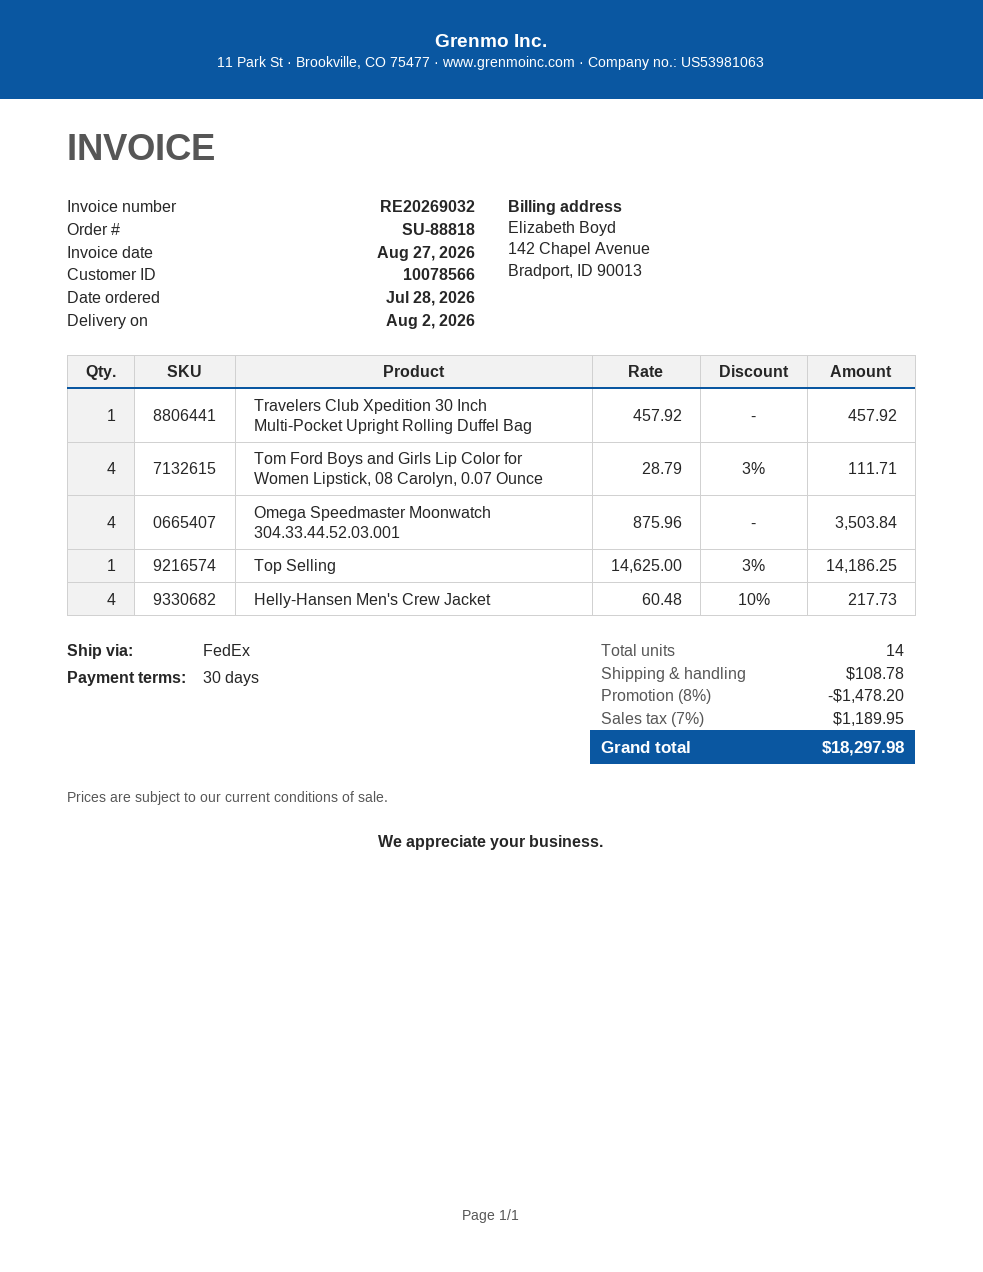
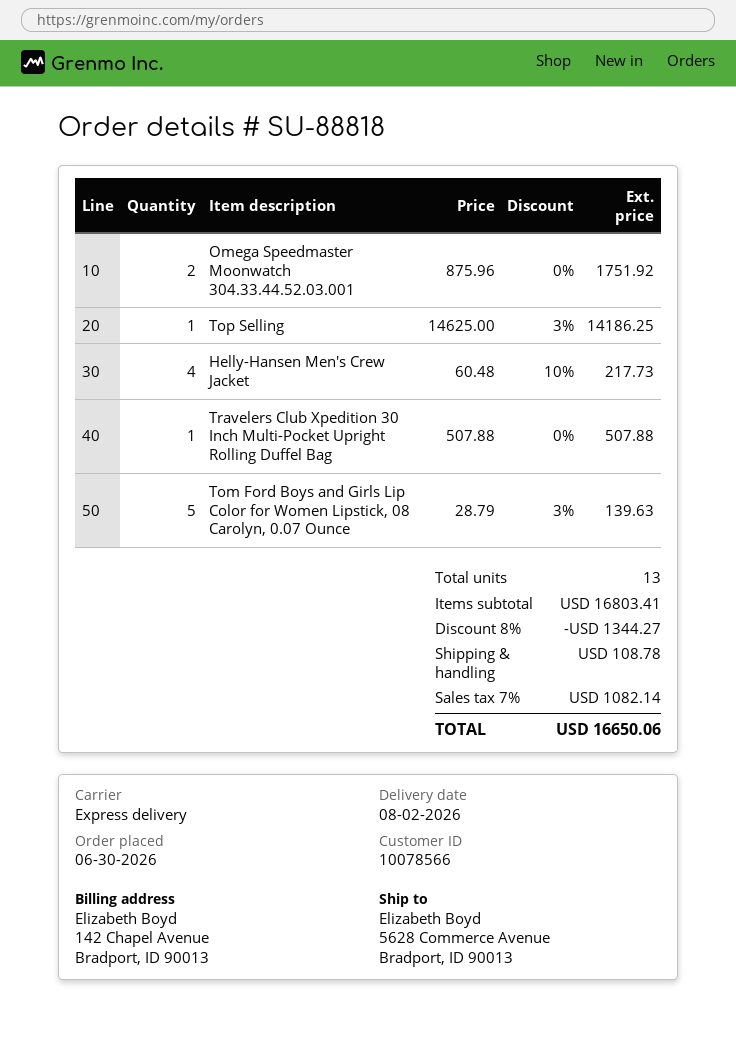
order date: 2026-07-28 -> 2026-06-30
shipping method: FedEx -> express
Travelers Club Xpedition 30 Inch Multi-Pocket Upright Rolling Duffel Bag: 1 x 457.92 = 457.92 -> 1 x 507.88 = 507.88
Tom Ford Boys and Girls Lip Color for Women Lipstick, 08 Carolyn, 0.07 Ounce: 4 x 28.79 - 3% = 111.71 -> 5 x 28.79 - 3% = 139.63
Omega Speedmaster Moonwatch 304.33.44.52.03.001: 4 x 875.96 = 3503.84 -> 2 x 875.96 = 1751.92
total quantity: 14 -> 13
discount: 8% = 1478.20 -> 8% = 1344.27
tax: 7% = 1189.95 -> 7% = 1082.14
total: 18297.98 -> 16650.06

